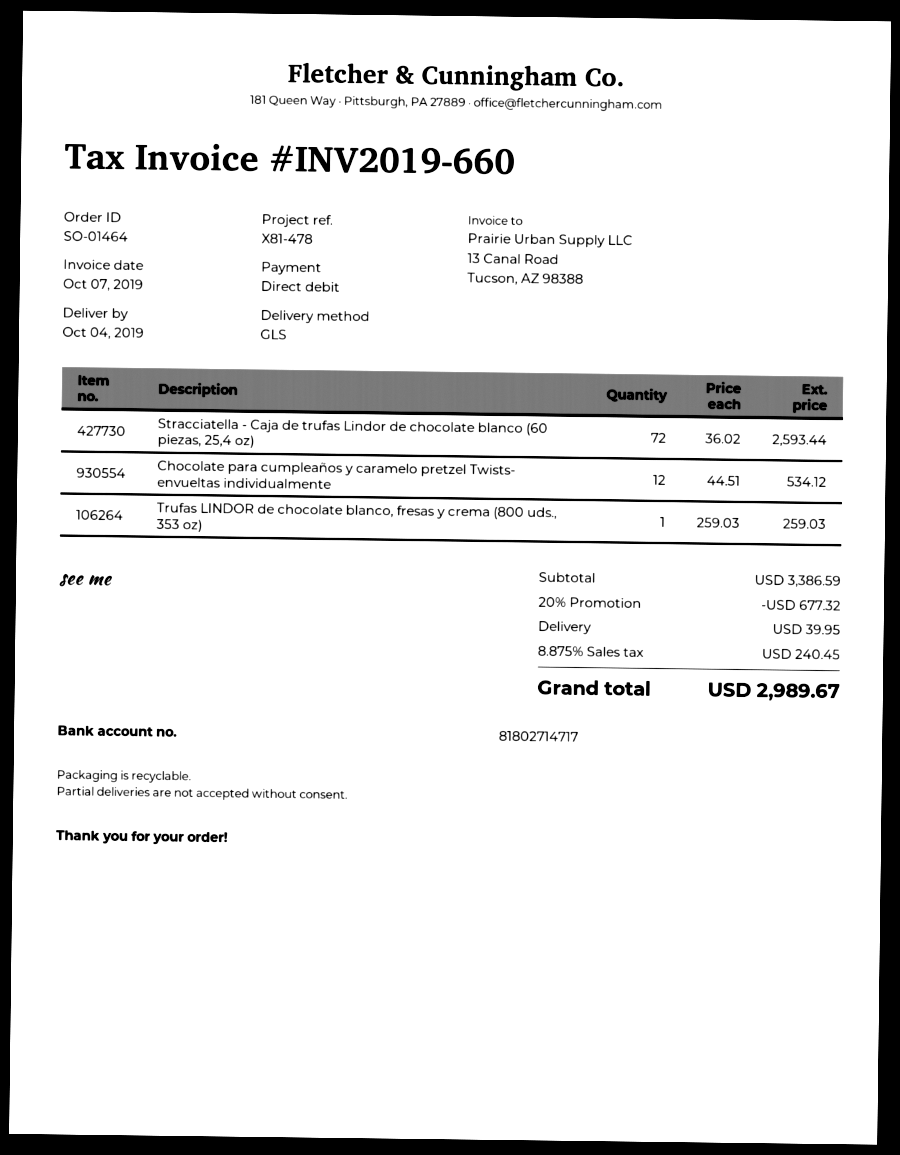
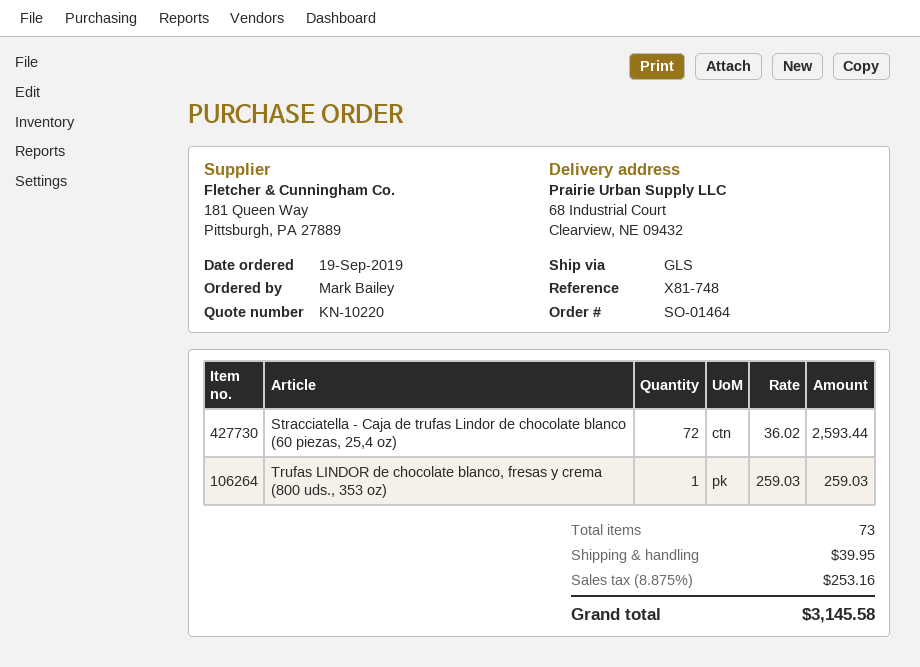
reference: X81-478 -> X81-748
Chocolate para cumpleaños y caramelo pretzel Twists- envueltas individualmente: 12 x 44.51 = 534.12 -> none
discount: 20% = 677.32 -> none
tax: 8.875% = 240.45 -> 8.875% = 253.16
total: 2989.67 -> 3145.58

